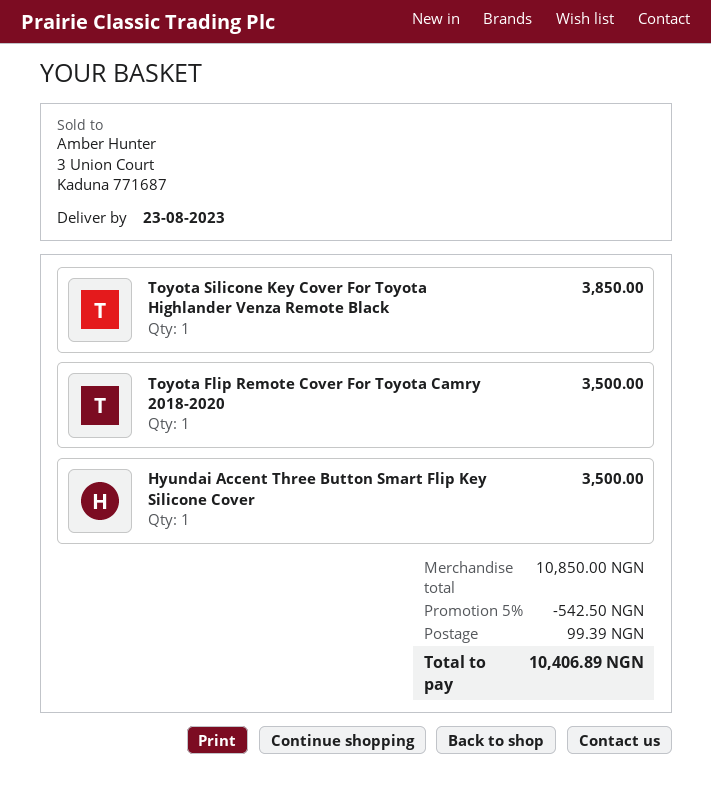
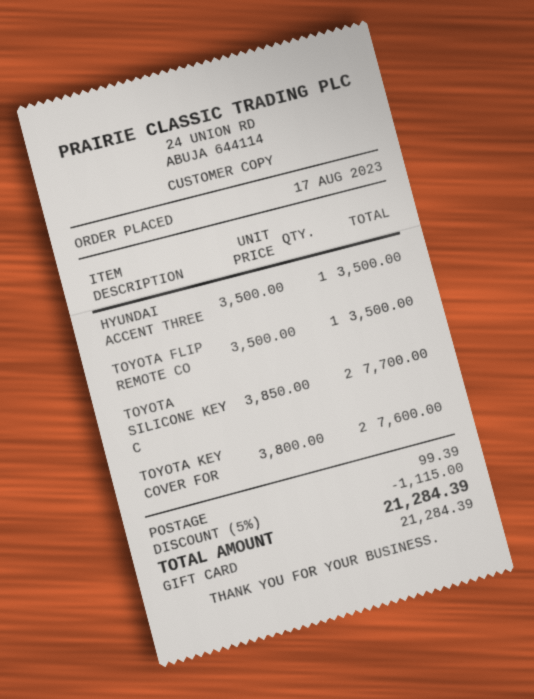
Toyota Silicone Key Cover For Toyota Highlander Venza Remote Black: 1 for 3850.00 -> 2 for 7700.00
TOYOTA KEY COVER FOR: none -> 2 for 7600.00
discount: 5% = 542.50 -> 5% = 1115.00
total: 10406.89 -> 21284.39

